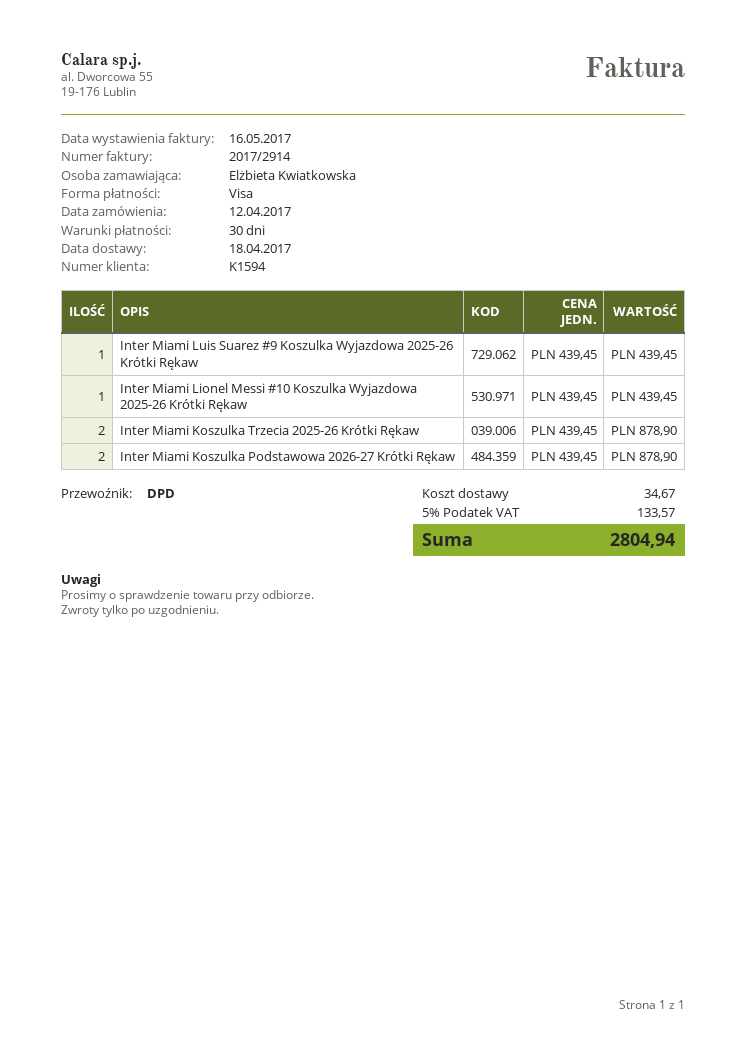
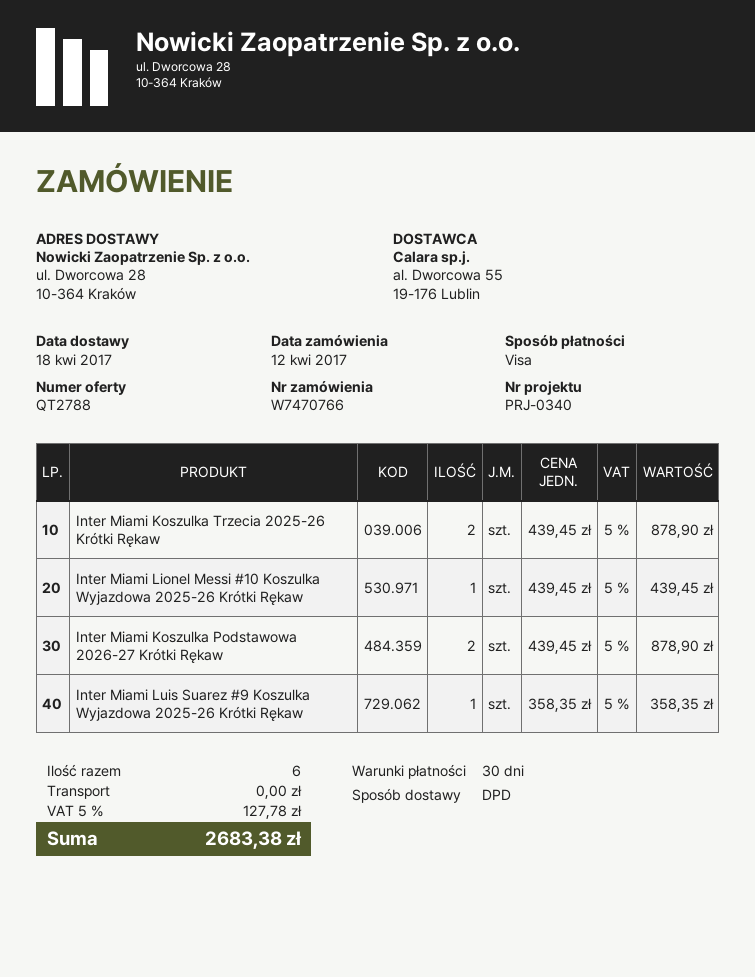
Inter Miami Luis Suarez #9 Koszulka Wyjazdowa 2025-26 Krótki Rękaw: 1 x 439.45 = 439.45 -> 1 x 358.35 = 358.35
shipping: 34.67 -> 0.00
tax: 5% = 133.57 -> 5% = 127.78
total: 2804.94 -> 2683.38

